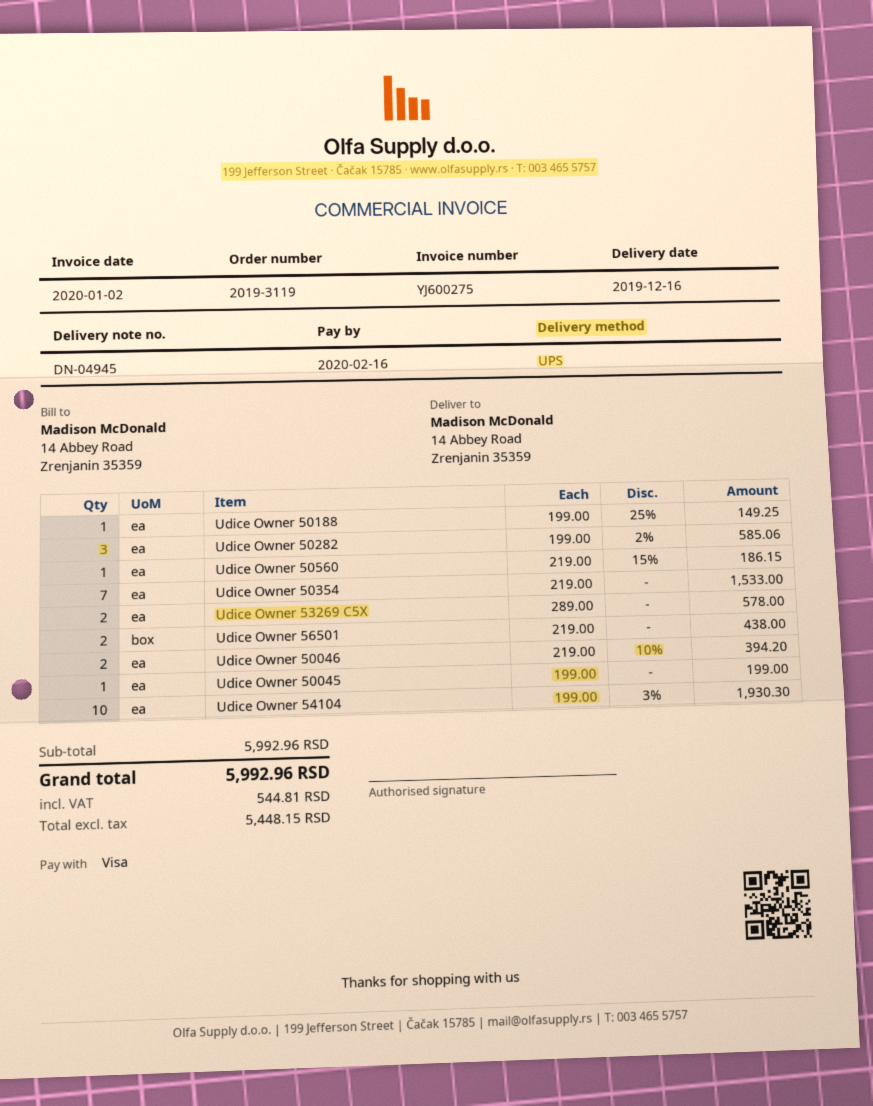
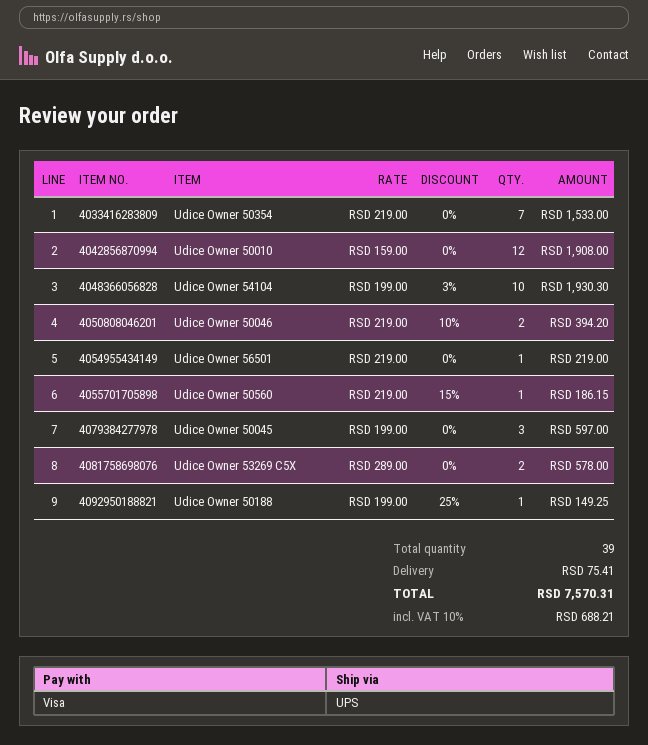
Udice Owner 50282: 3 x 199.00 - 2% = 585.06 -> none
Udice Owner 56501: 2 x 219.00 = 438.00 -> 1 x 219.00 = 219.00
Udice Owner 50045: 1 x 199.00 = 199.00 -> 3 x 199.00 = 597.00
Udice Owner 50010: none -> 12 x 159.00 = 1908.00
shipping: none -> 75.41
tax: 544.81 -> 688.21
total: 5992.96 -> 7570.31

